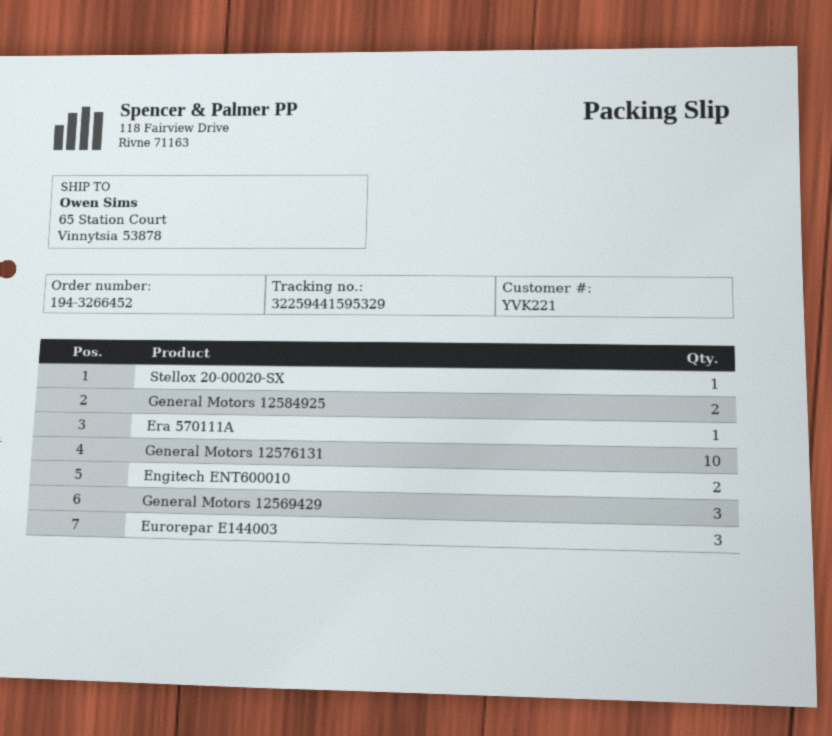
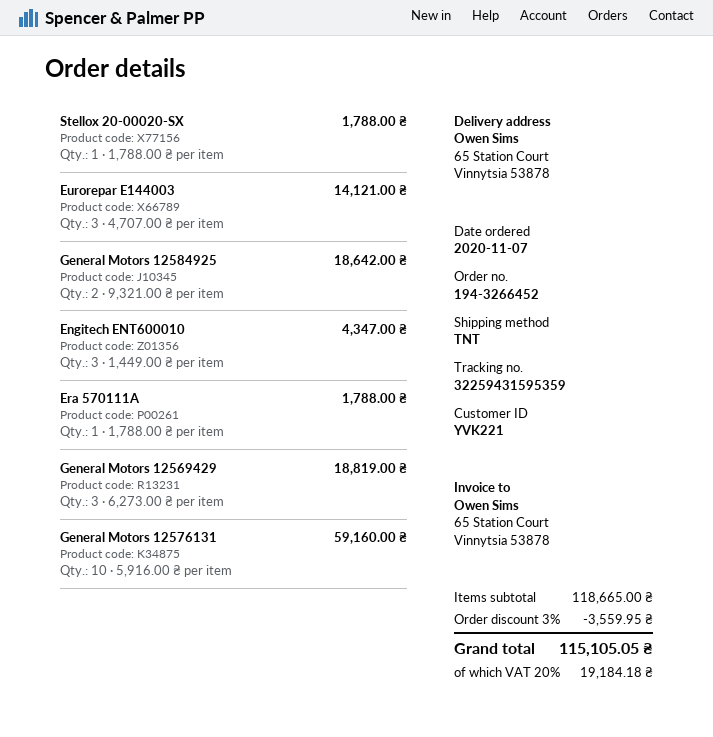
tracking number: 32259441595329 -> 32259431595359
Engitech ENT600010: 2 -> 3

